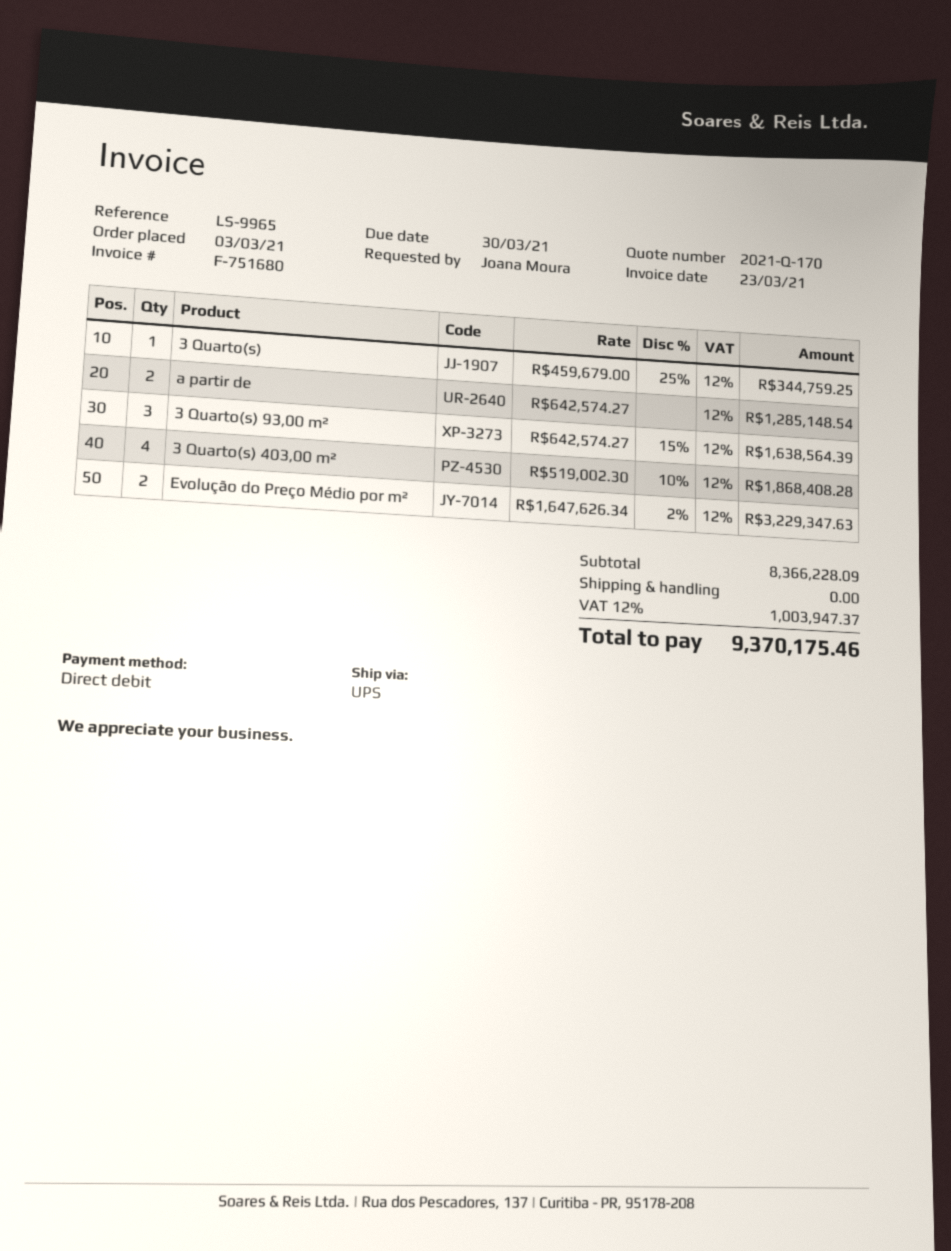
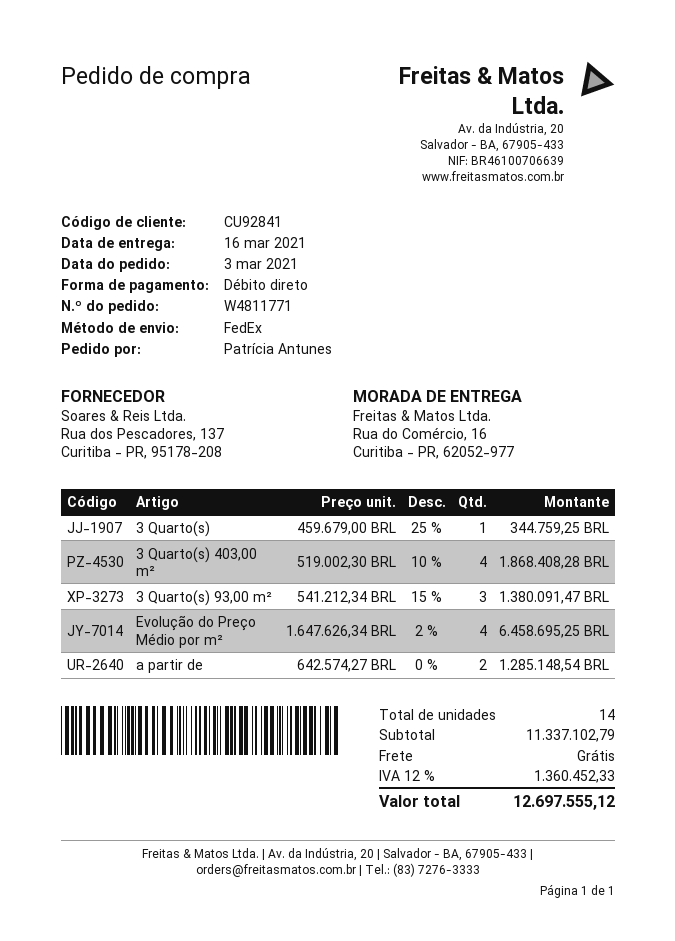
ordered by: Joana Moura -> Patrícia Antunes
shipping method: UPS -> FedEx
3 Quarto(s) 93,00 m²: 3 x 642574.27 - 15% = 1638564.39 -> 3 x 541212.34 - 15% = 1380091.47
Evolução do Preço Médio por m²: 2 x 1647626.34 - 2% = 3229347.63 -> 4 x 1647626.34 - 2% = 6458695.25
subtotal: 8366228.09 -> 11337102.79
tax: 12% = 1003947.37 -> 12% = 1360452.33
total: 9370175.46 -> 12697555.12

